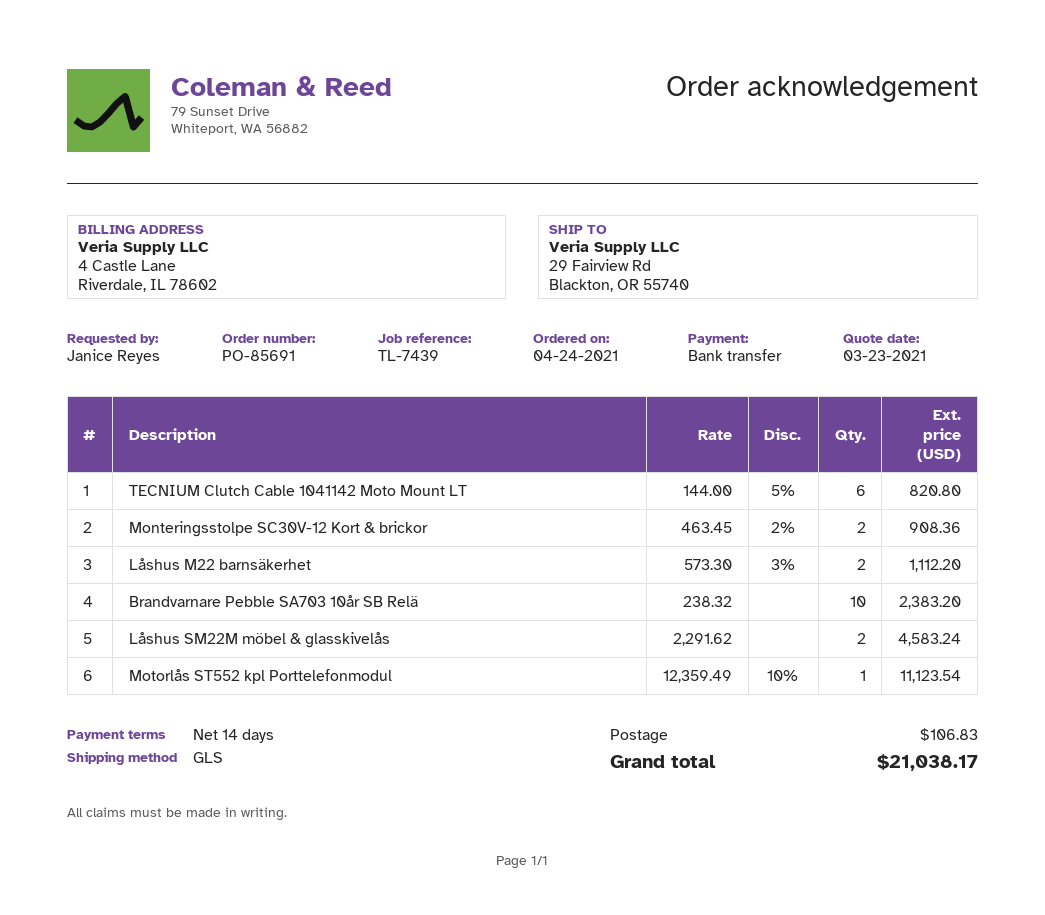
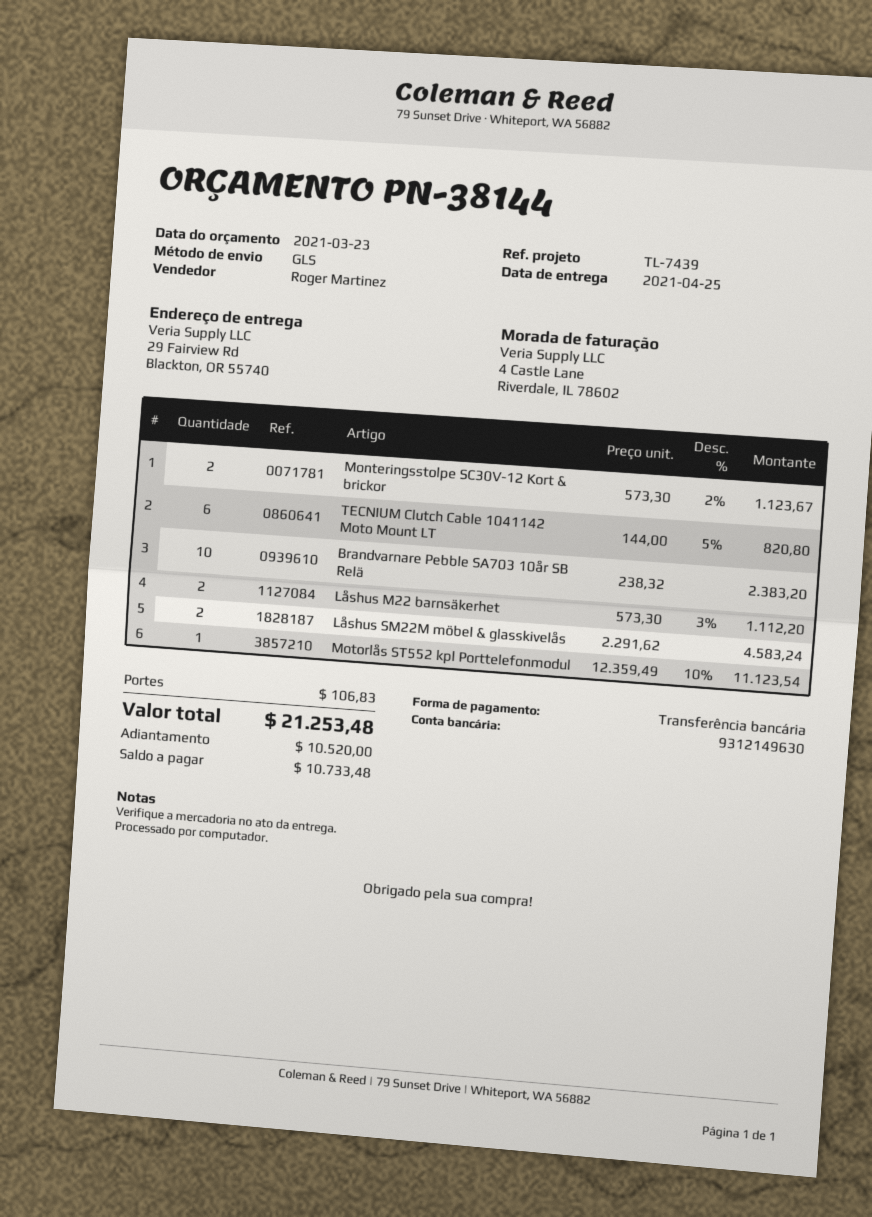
Monteringsstolpe SC30V-12 Kort & brickor: 2 x 463.45 - 2% = 908.36 -> 2 x 573.30 - 2% = 1123.67
total: 21038.17 -> 21253.48

